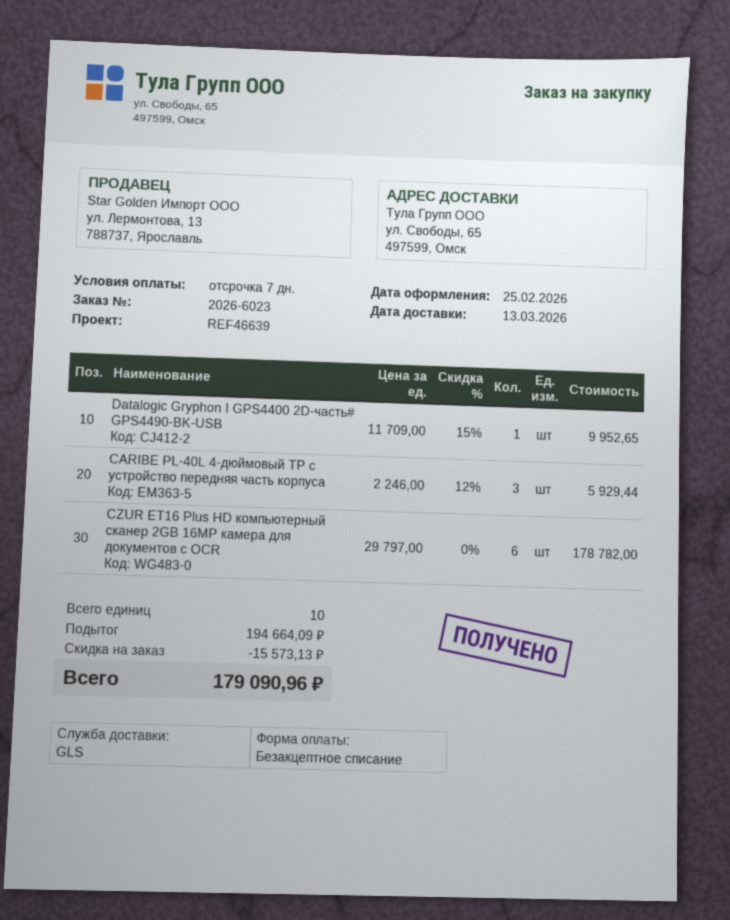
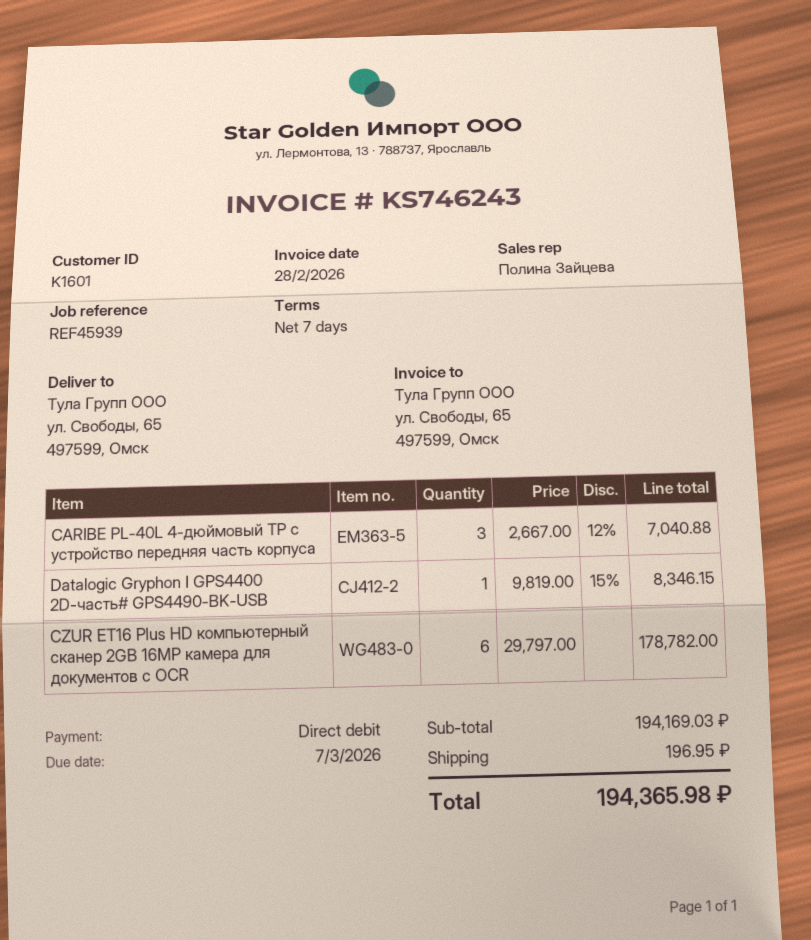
reference: REF46639 -> REF45939
Datalogic Gryphon I GPS4400 2D-часть# GPS4490-BK-USB: 1 x 11709.00 - 15% = 9952.65 -> 1 x 9819.00 - 15% = 8346.15
CARIBE PL-40L 4-дюймовый TP с устройство передняя часть корпуса: 3 x 2246.00 - 12% = 5929.44 -> 3 x 2667.00 - 12% = 7040.88
subtotal: 194664.09 -> 194169.03
discount: 15573.13 -> none
shipping: none -> 196.95
total: 179090.96 -> 194365.98

